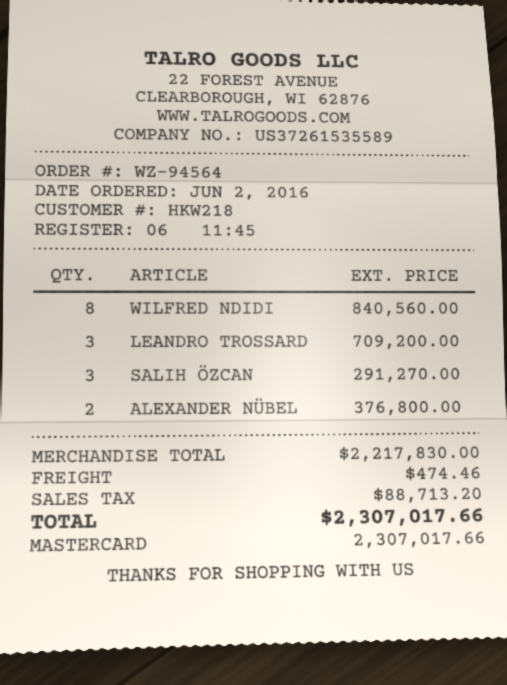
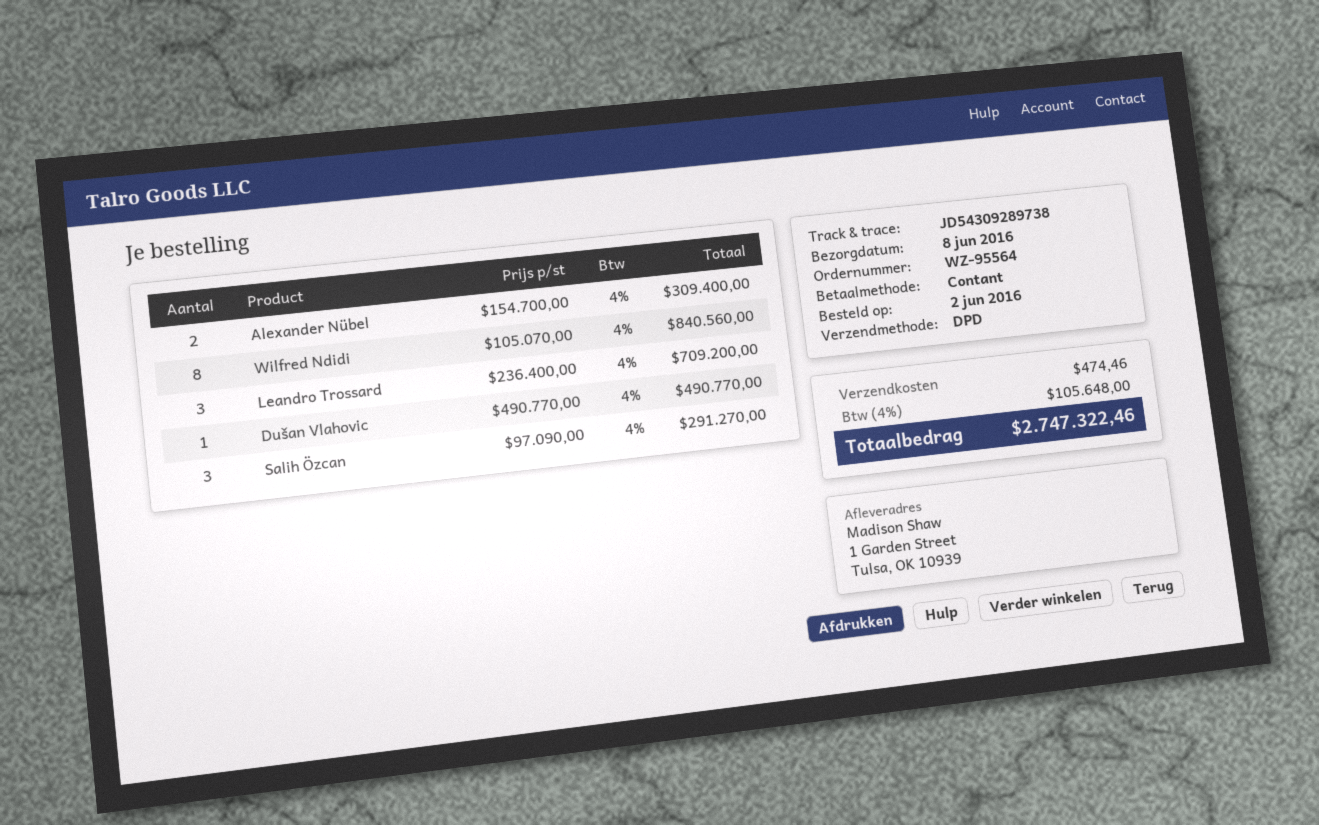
order number: WZ-94564 -> WZ-95564
payment method: Mastercard -> cash
ALEXANDER NÜBEL: 2 for 376800.00 -> 2 for 309400.00
Dušan Vlahovic: none -> 1 for 490770.00
tax: 88713.20 -> 105648.00
total: 2307017.66 -> 2747322.46

